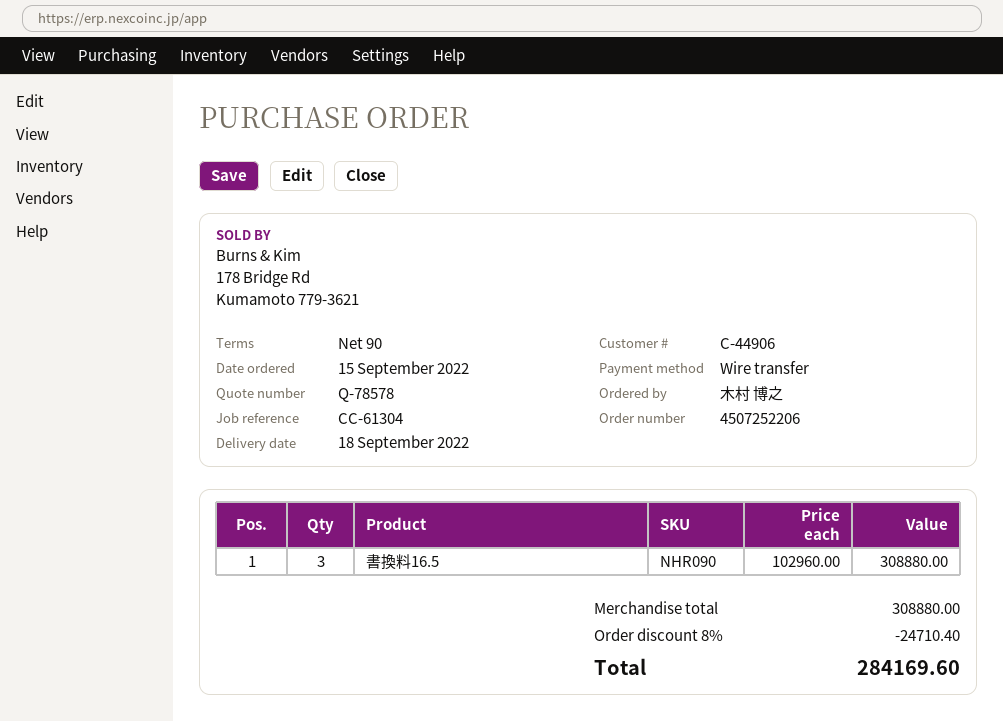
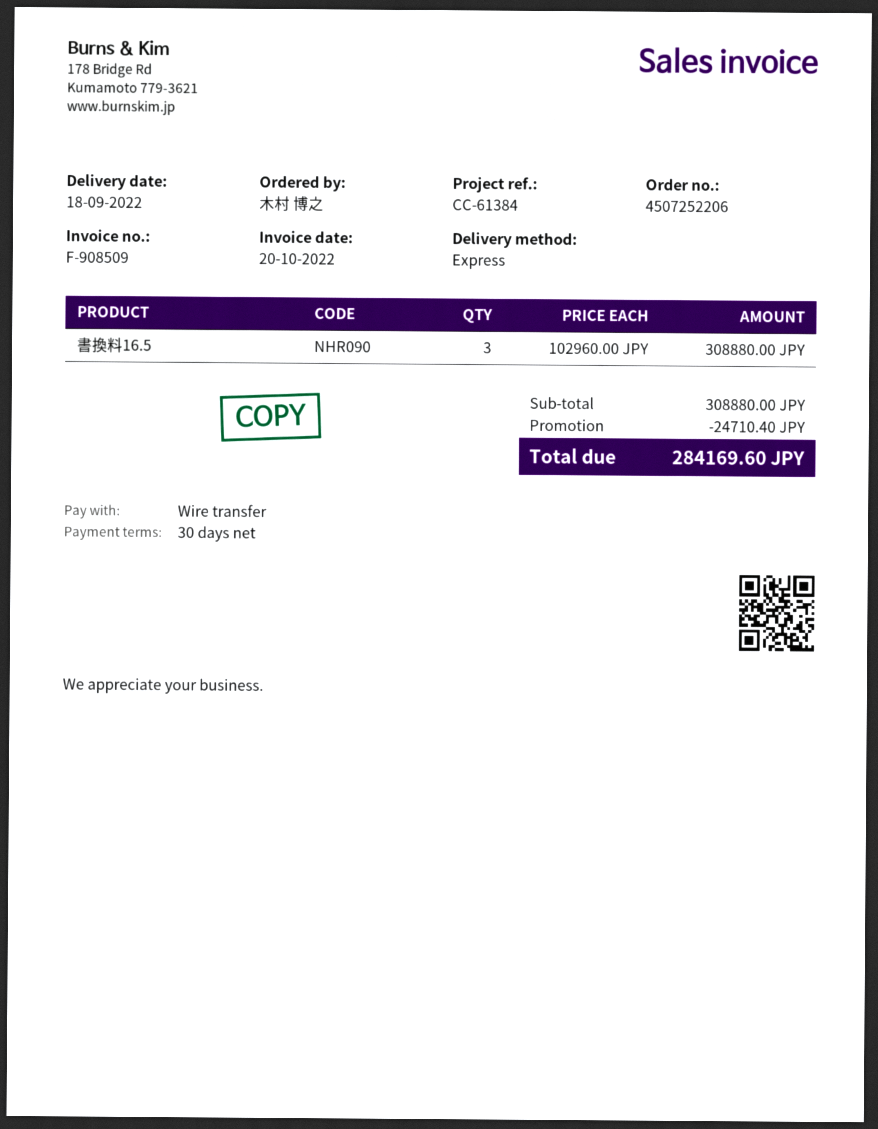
payment terms: 90 days -> 30 days
reference: CC-61304 -> CC-61384

